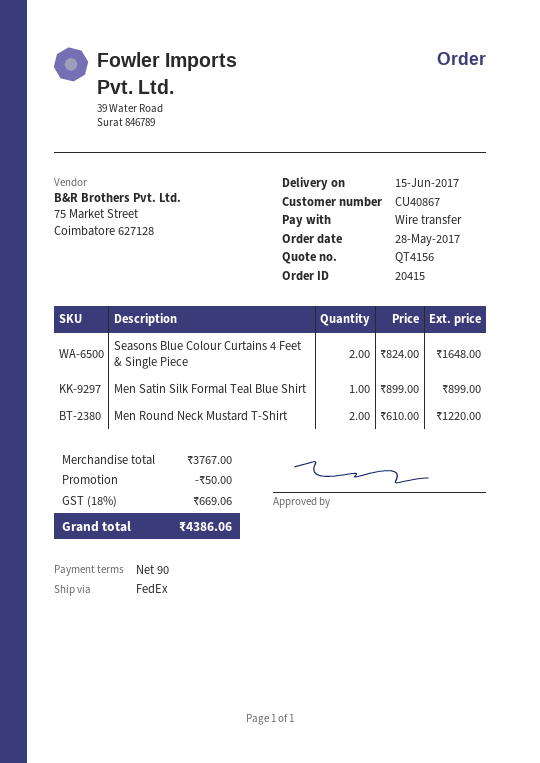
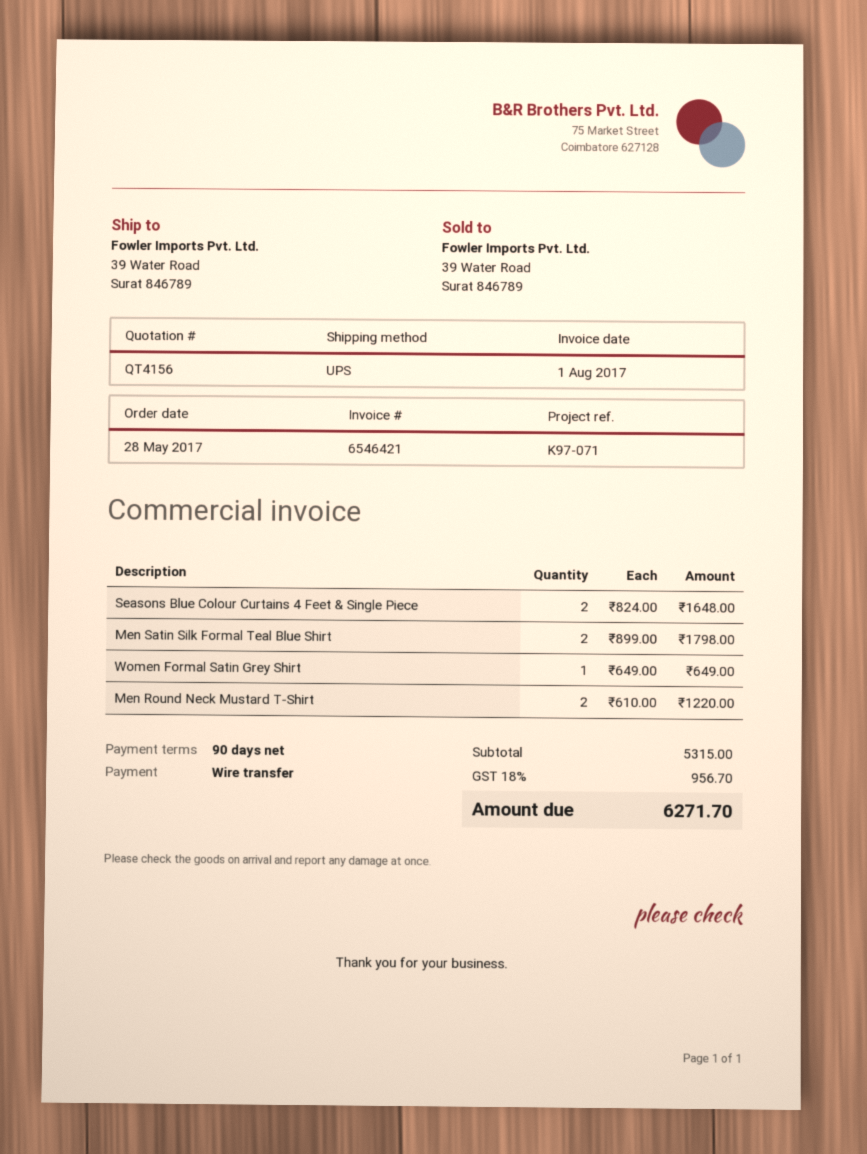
shipping method: FedEx -> UPS
Men Satin Silk Formal Teal Blue Shirt: 1 x 899.00 = 899.00 -> 2 x 899.00 = 1798.00
Women Formal Satin Grey Shirt: none -> 1 x 649.00 = 649.00
subtotal: 3767.00 -> 5315.00
discount: 50.00 -> none
tax: 18% = 669.06 -> 18% = 956.70
total: 4386.06 -> 6271.70

